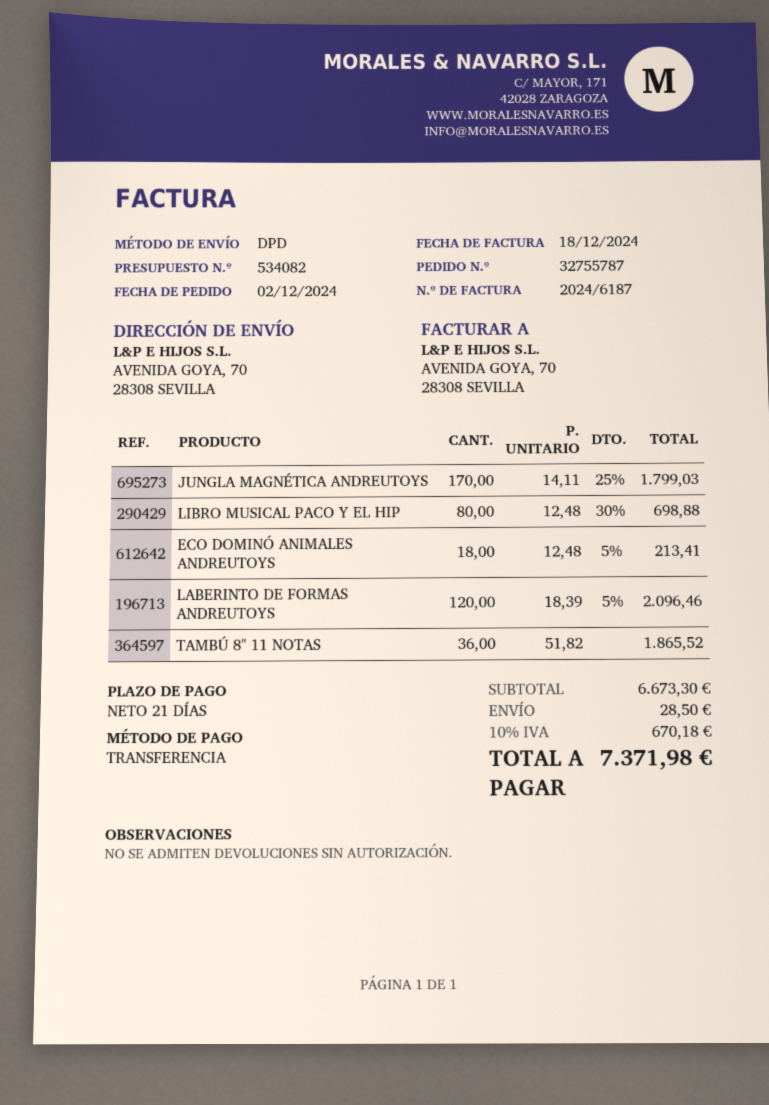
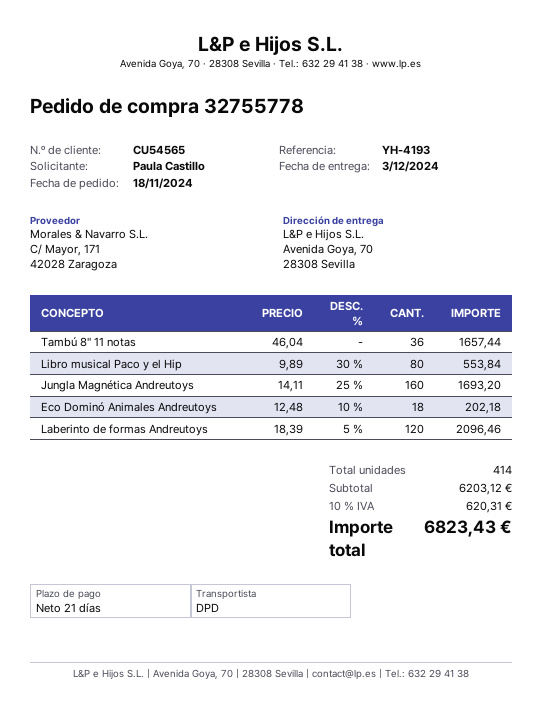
order number: 32755787 -> 32755778
order date: 2024-12-02 -> 2024-11-18
JUNGLA MAGNÉTICA ANDREUTOYS: 170 x 14.11 - 25% = 1799.03 -> 160 x 14.11 - 25% = 1693.20
LIBRO MUSICAL PACO Y EL HIP: 80 x 12.48 - 30% = 698.88 -> 80 x 9.89 - 30% = 553.84
ECO DOMINÓ ANIMALES ANDREUTOYS: 18 x 12.48 - 5% = 213.41 -> 18 x 12.48 - 10% = 202.18
TAMBÚ 8" 11 NOTAS: 36 x 51.82 = 1865.52 -> 36 x 46.04 = 1657.44
subtotal: 6673.30 -> 6203.12
shipping: 28.50 -> none
tax: 10% = 670.18 -> 10% = 620.31
total: 7371.98 -> 6823.43

